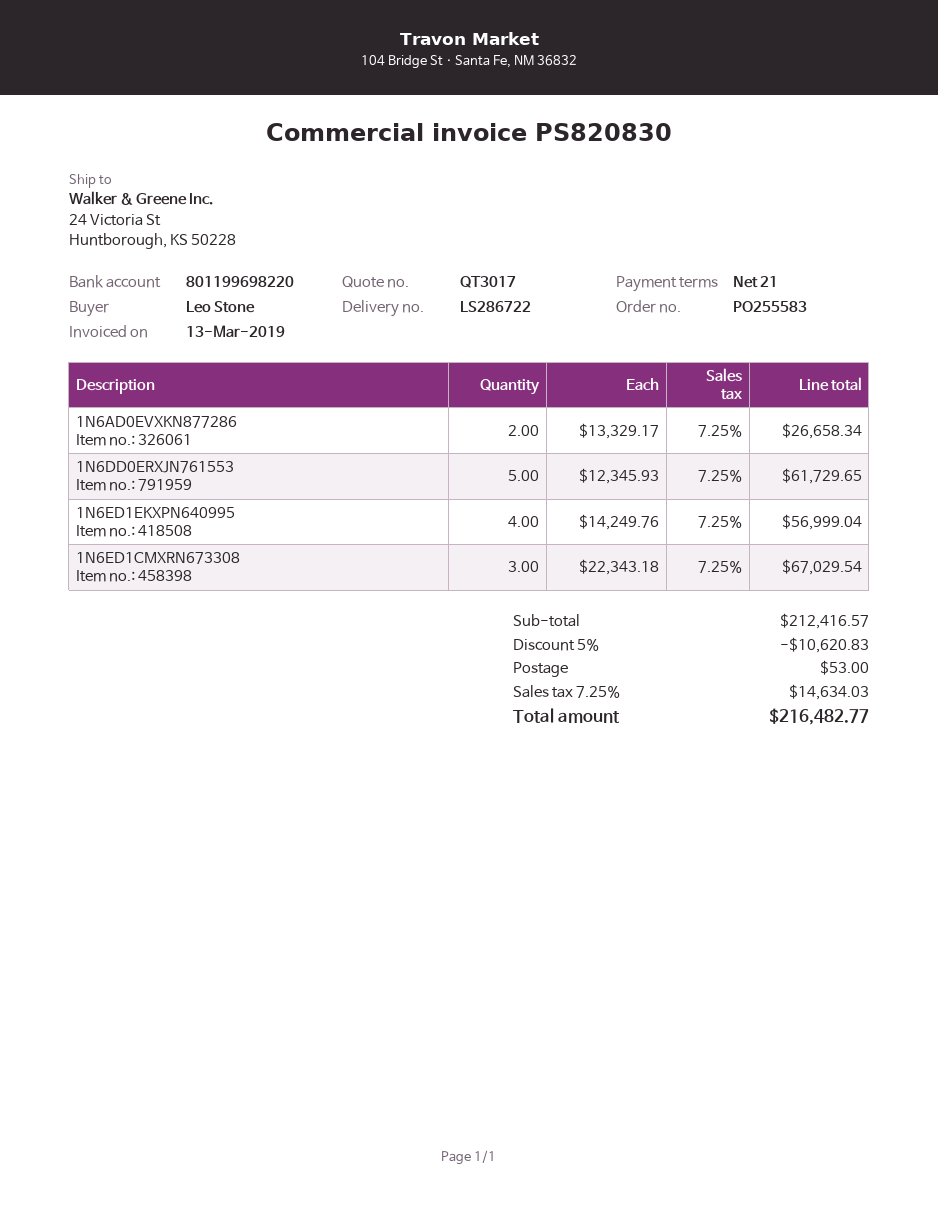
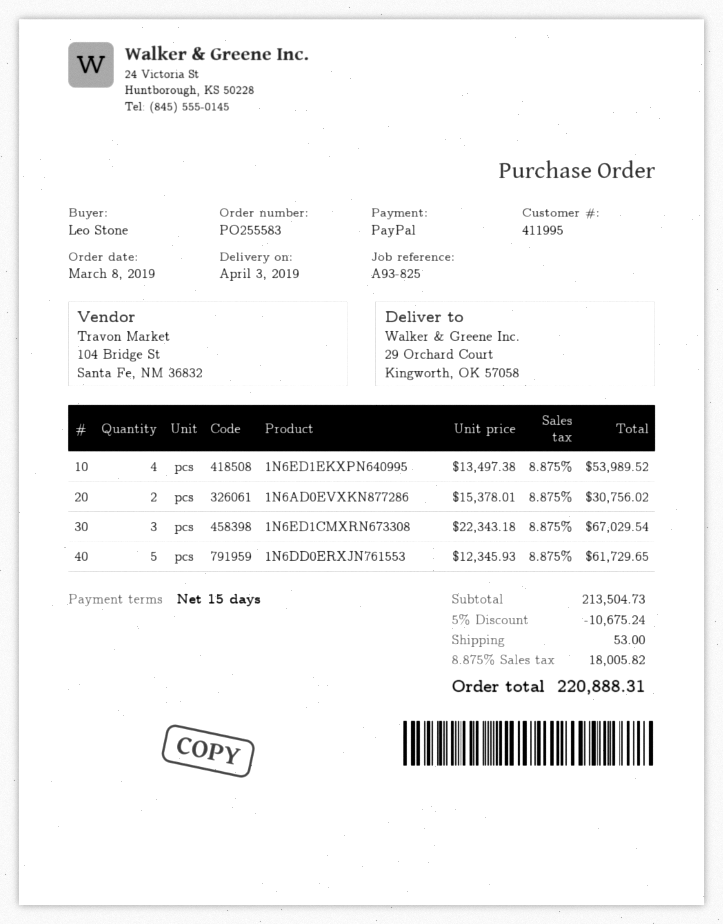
payment terms: 21 days -> 15 days
ship to: 24 Victoria St, Huntborough, KS 50228 -> 29 Orchard Court, Kingworth, OK 57058
1N6AD0EVXKN877286: 2 x 13329.17 = 26658.34 -> 2 x 15378.01 = 30756.02
1N6ED1EKXPN640995: 4 x 14249.76 = 56999.04 -> 4 x 13497.38 = 53989.52
subtotal: 212416.57 -> 213504.73
discount: 5% = 10620.83 -> 5% = 10675.24
tax: 7.25% = 14634.03 -> 8.875% = 18005.82
total: 216482.77 -> 220888.31

